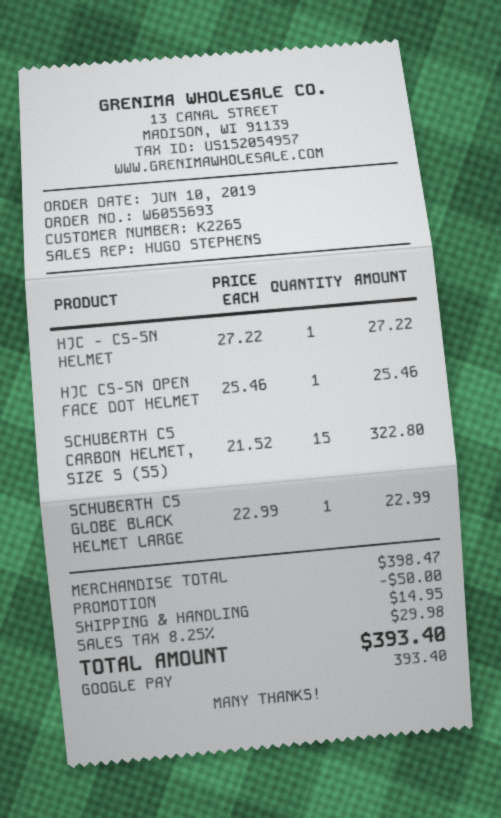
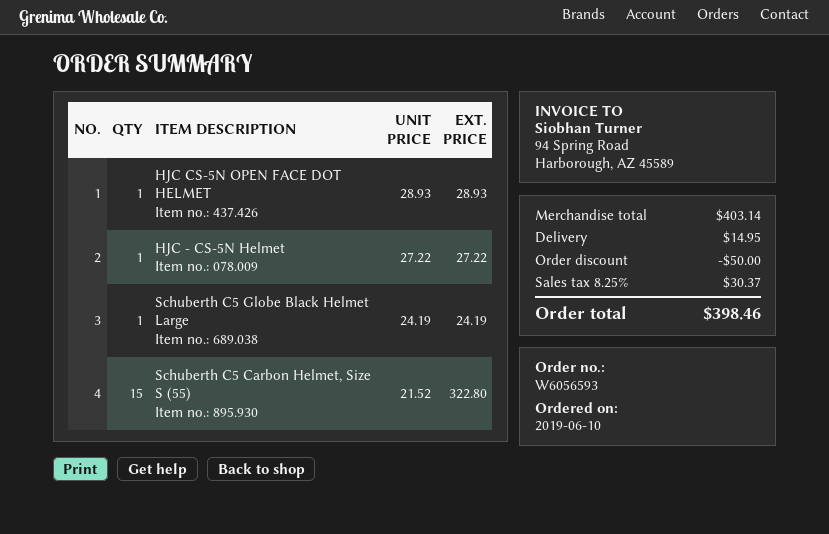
order number: W6055693 -> W6056593
HJC CS-5N OPEN FACE DOT HELMET: 1 x 25.46 = 25.46 -> 1 x 28.93 = 28.93
SCHUBERTH C5 GLOBE BLACK HELMET LARGE: 1 x 22.99 = 22.99 -> 1 x 24.19 = 24.19
subtotal: 398.47 -> 403.14
tax: 8.25% = 29.98 -> 8.25% = 30.37
total: 393.40 -> 398.46

